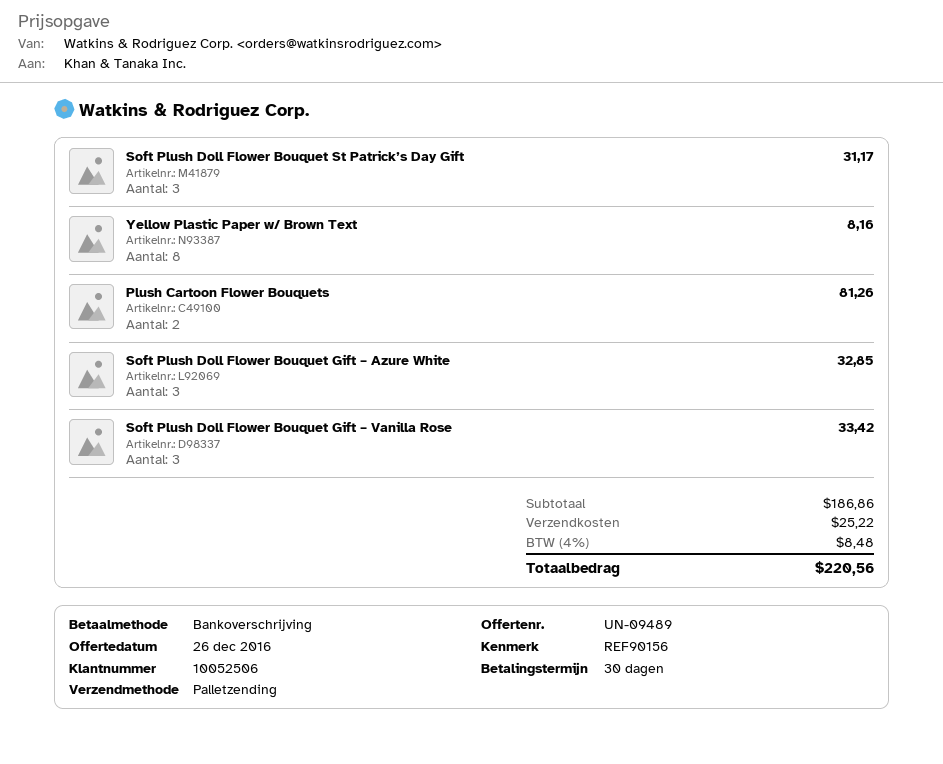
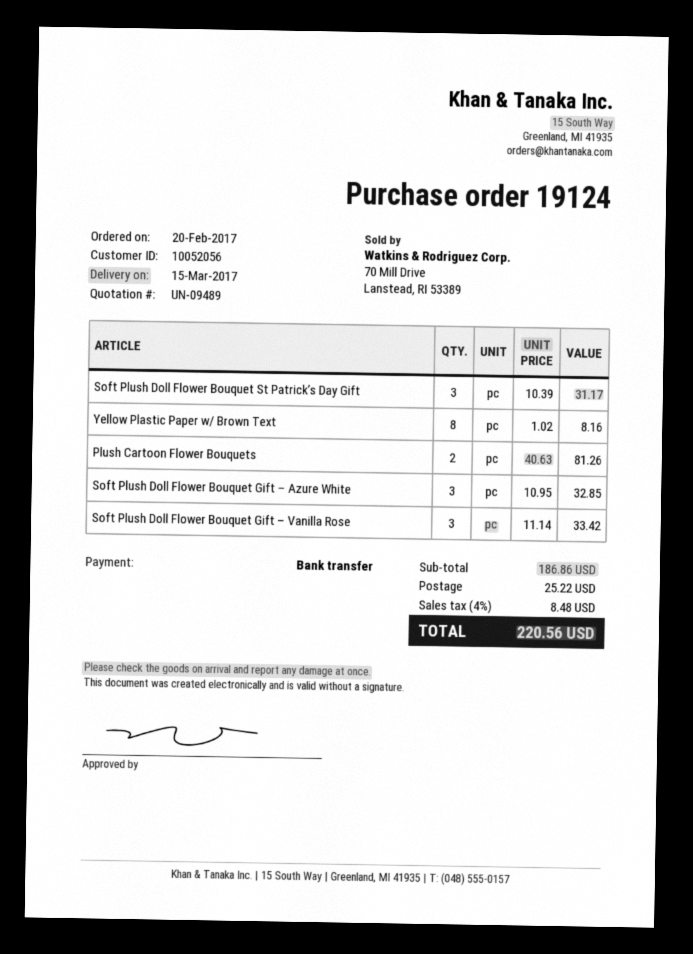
customer number: 10052506 -> 10052056

